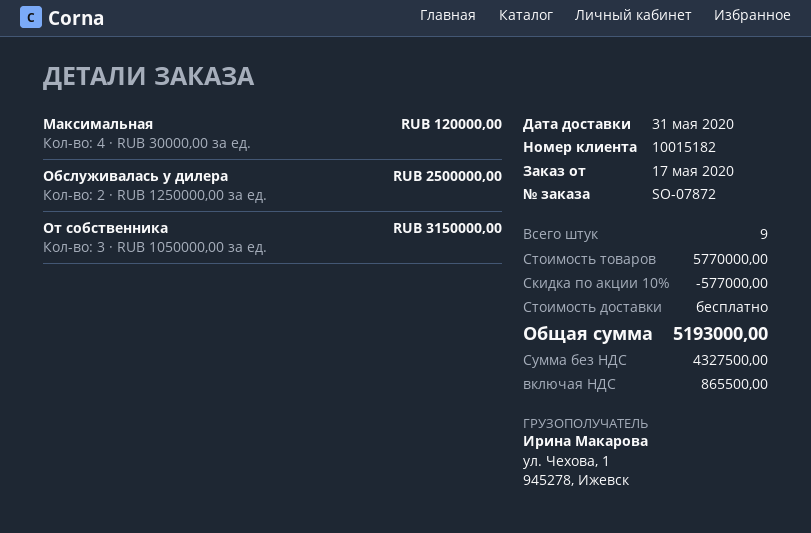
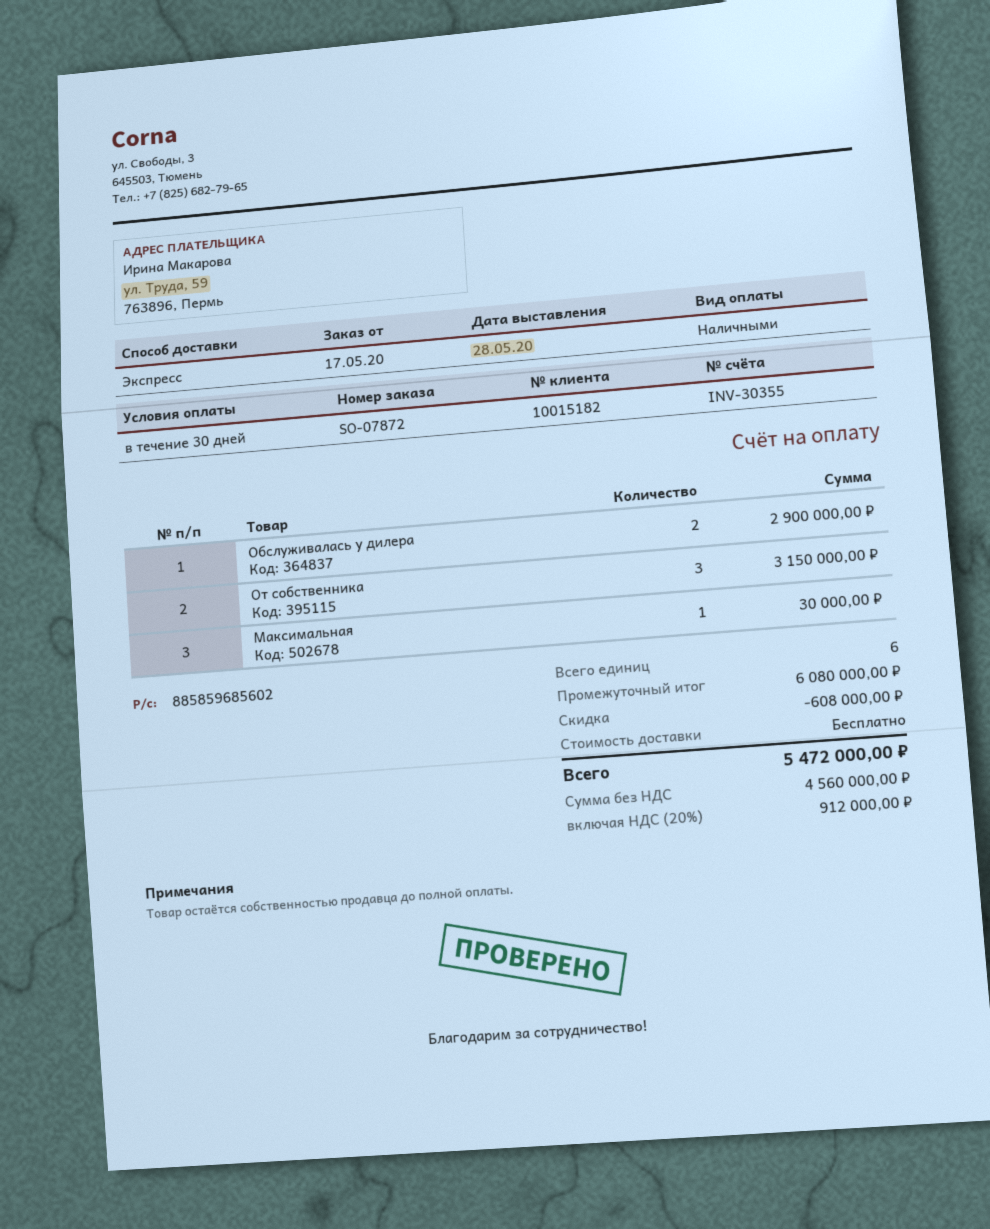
Максимальная: 4 for 120000.00 -> 1 for 30000.00
Обслуживалась у дилера: 2 for 2500000.00 -> 2 for 2900000.00
total quantity: 9 -> 6
subtotal: 5770000.00 -> 6080000.00
discount: 577000.00 -> 608000.00
net: 4327500.00 -> 4560000.00
tax: 865500.00 -> 912000.00
total: 5193000.00 -> 5472000.00

